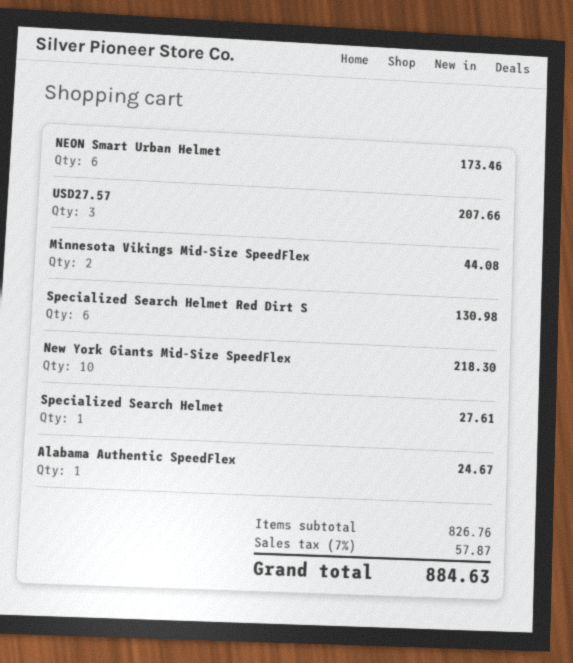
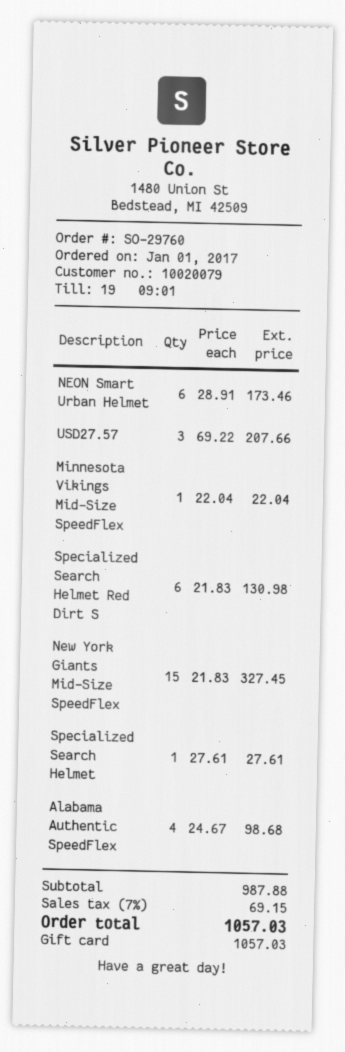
Minnesota Vikings Mid-Size SpeedFlex: 2 for 44.08 -> 1 for 22.04
New York Giants Mid-Size SpeedFlex: 10 for 218.30 -> 15 for 327.45
Alabama Authentic SpeedFlex: 1 for 24.67 -> 4 for 98.68
subtotal: 826.76 -> 987.88
tax: 7% = 57.87 -> 7% = 69.15
total: 884.63 -> 1057.03

